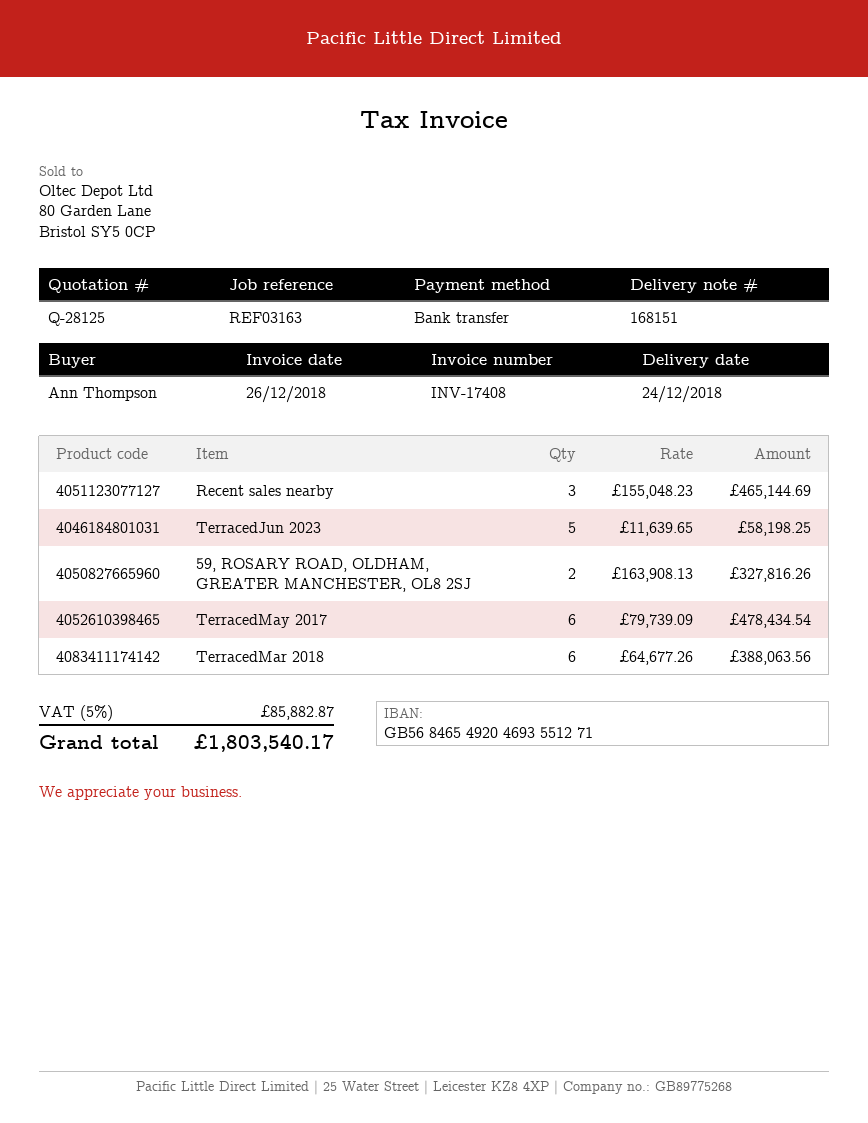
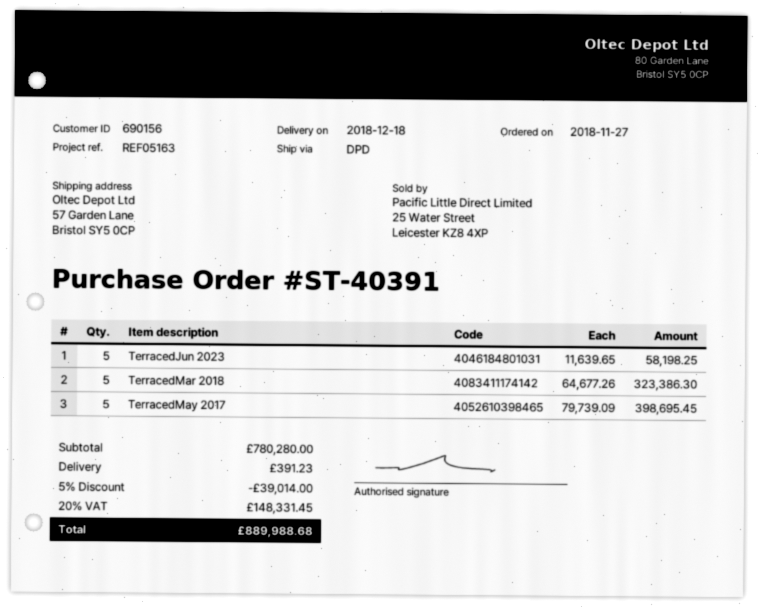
delivery date: 2018-12-24 -> 2018-12-18
reference: REF03163 -> REF05163
Recent sales nearby: 3 x 155048.23 = 465144.69 -> none
59, ROSARY ROAD, OLDHAM, GREATER MANCHESTER, OL8 2SJ: 2 x 163908.13 = 327816.26 -> none
TerracedMay 2017: 6 x 79739.09 = 478434.54 -> 5 x 79739.09 = 398695.45
TerracedMar 2018: 6 x 64677.26 = 388063.56 -> 5 x 64677.26 = 323386.30
discount: none -> 5% = 39014.00
shipping: none -> 391.23
tax: 5% = 85882.87 -> 20% = 148331.45
total: 1803540.17 -> 889988.68

